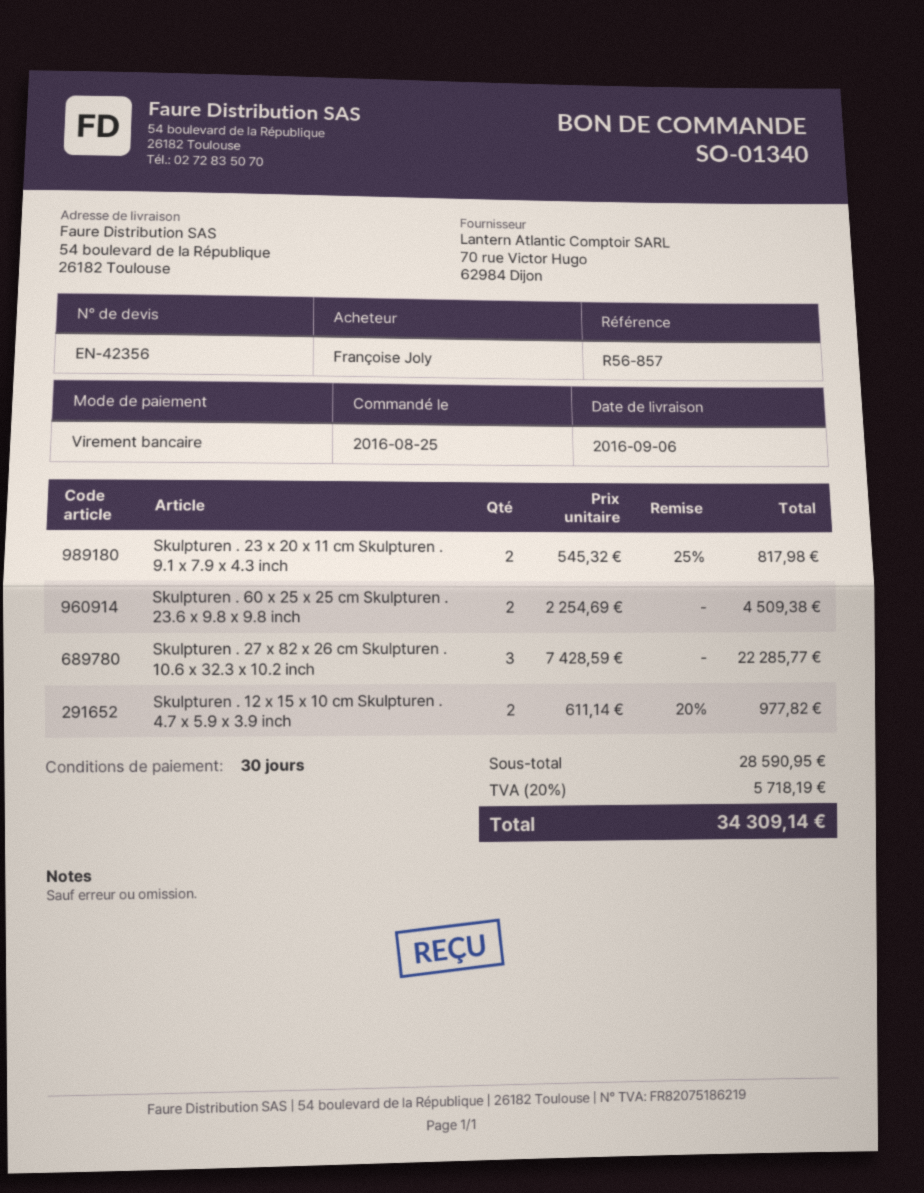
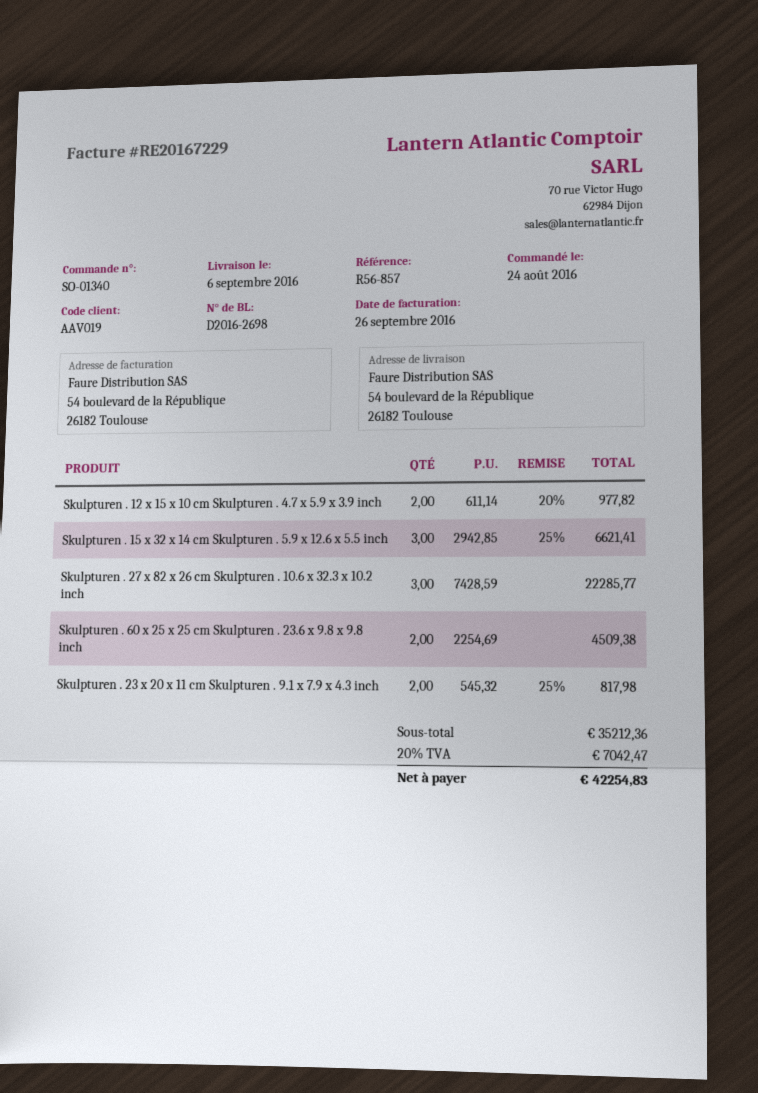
order date: 2016-08-25 -> 2016-08-24
Skulpturen . 15 x 32 x 14 cm Skulpturen . 5.9 x 12.6 x 5.5 inch: none -> 3 x 2942.85 - 25% = 6621.41
subtotal: 28590.95 -> 35212.36
tax: 20% = 5718.19 -> 20% = 7042.47
total: 34309.14 -> 42254.83

